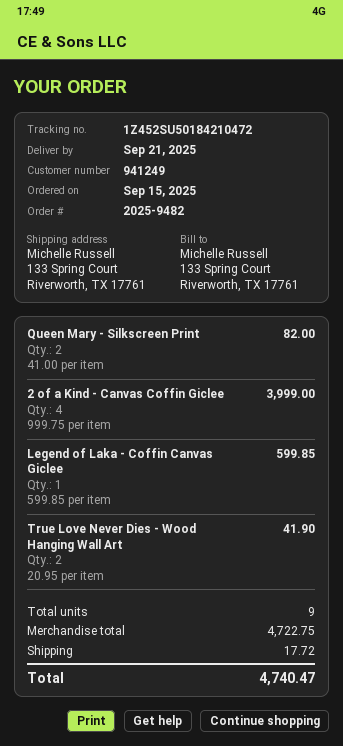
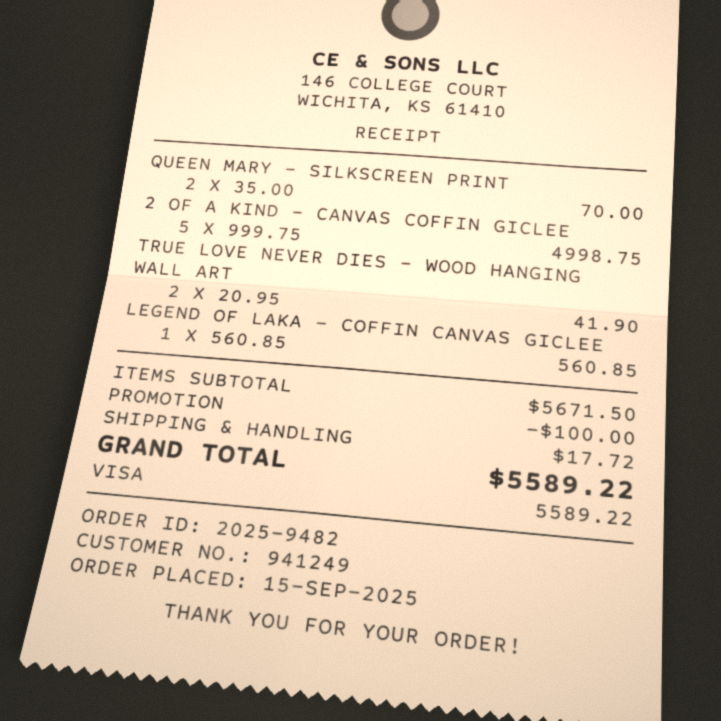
Queen Mary - Silkscreen Print: 2 x 41.00 = 82.00 -> 2 x 35.00 = 70.00
2 of a Kind - Canvas Coffin Giclee: 4 x 999.75 = 3999.00 -> 5 x 999.75 = 4998.75
Legend of Laka - Coffin Canvas Giclee: 1 x 599.85 = 599.85 -> 1 x 560.85 = 560.85
subtotal: 4722.75 -> 5671.50
discount: none -> 100.00
total: 4740.47 -> 5589.22

